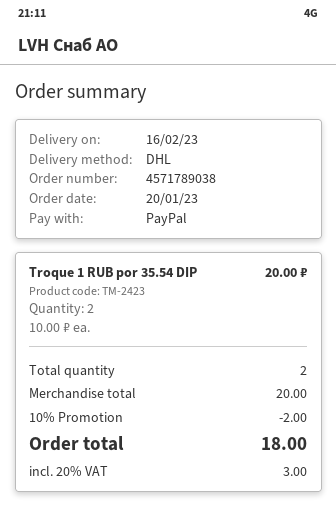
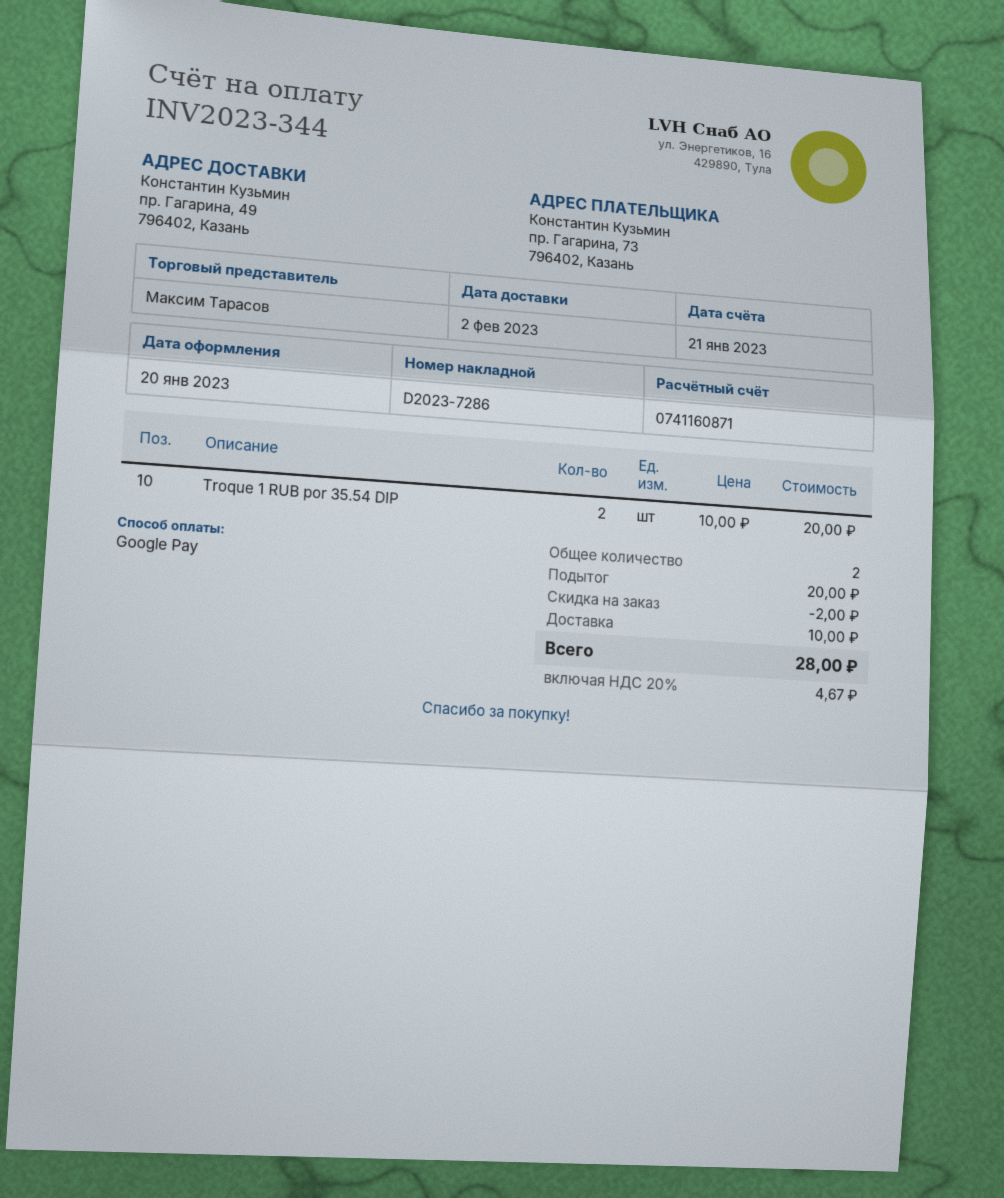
delivery date: 2023-02-16 -> 2023-02-02
payment method: PayPal -> Google Pay
shipping: none -> 10.00
tax: 20% = 3.00 -> 20% = 4.67
total: 18.00 -> 28.00

